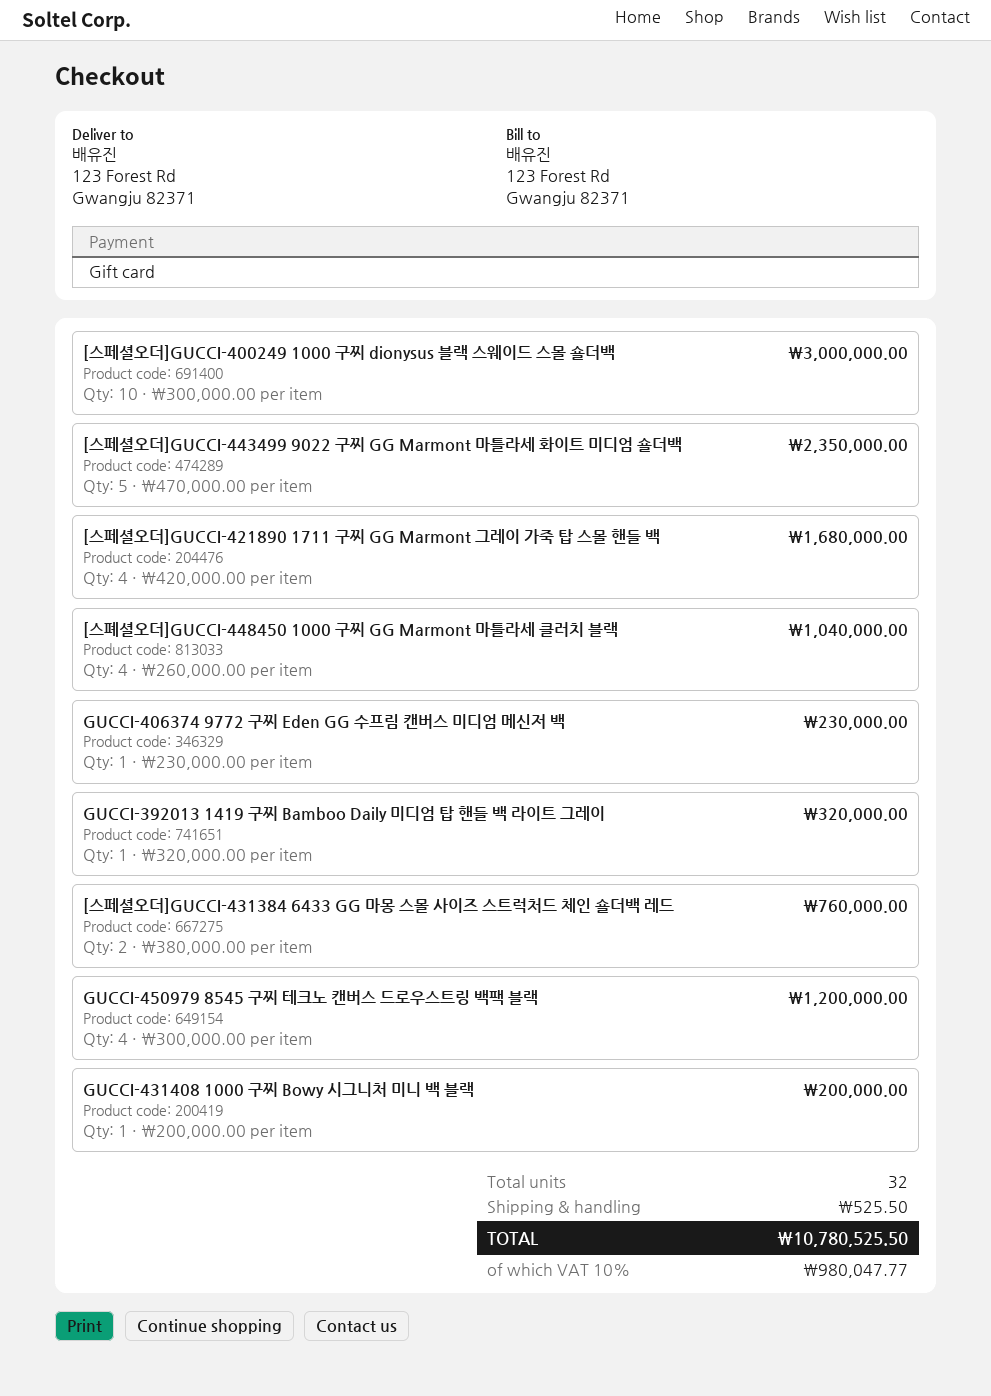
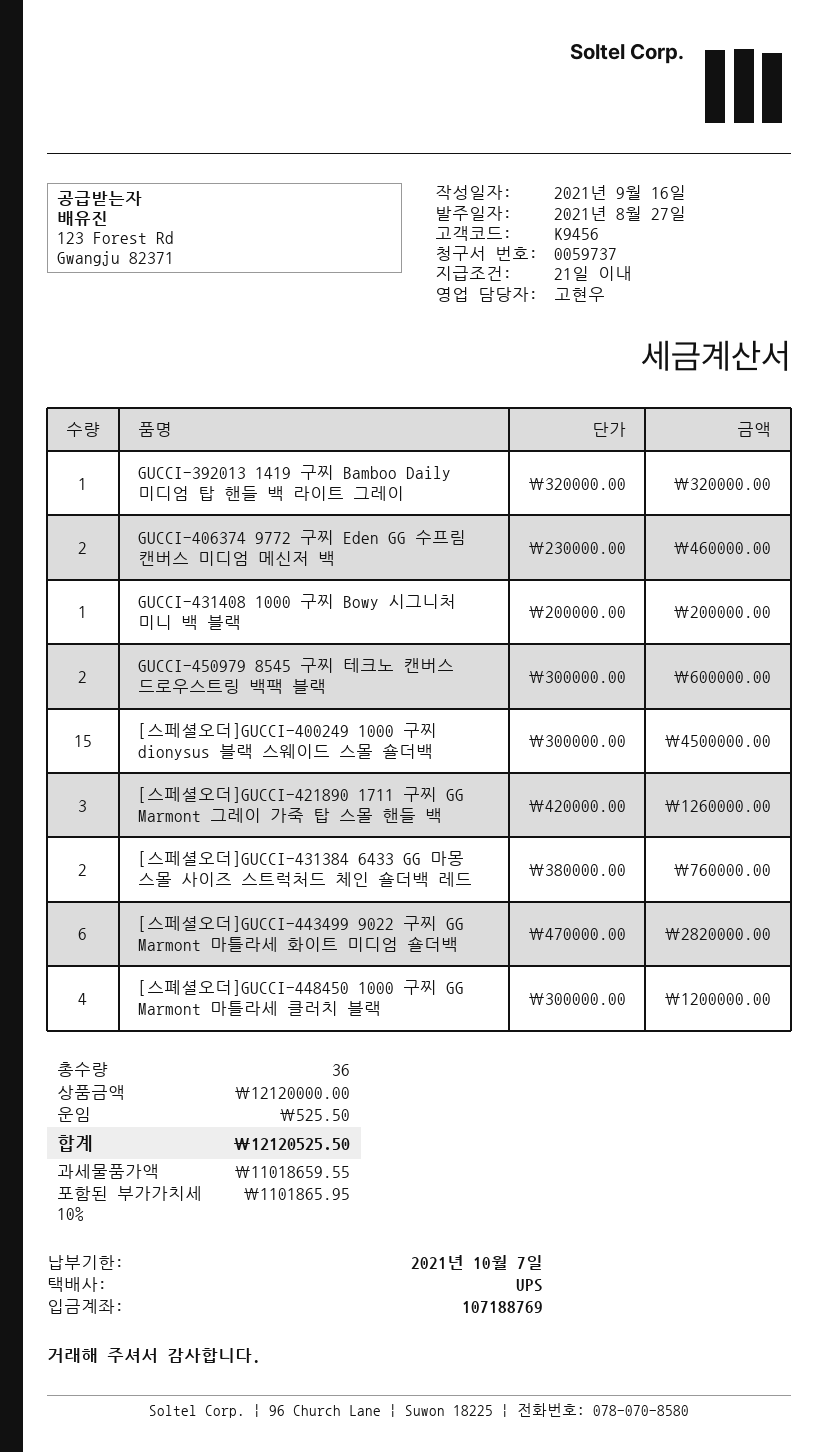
[스페셜오더]GUCCI-400249 1000 구찌 dionysus 블랙 스웨이드 스몰 숄더백: 10 x 300000.00 = 3000000.00 -> 15 x 300000.00 = 4500000.00
[스페셜오더]GUCCI-443499 9022 구찌 GG Marmont 마틀라세 화이트 미디엄 숄더백: 5 x 470000.00 = 2350000.00 -> 6 x 470000.00 = 2820000.00
[스페셜오더]GUCCI-421890 1711 구찌 GG Marmont 그레이 가죽 탑 스몰 핸들 백: 4 x 420000.00 = 1680000.00 -> 3 x 420000.00 = 1260000.00
[스폐셜오더]GUCCI-448450 1000 구찌 GG Marmont 마틀라세 클러치 블랙: 4 x 260000.00 = 1040000.00 -> 4 x 300000.00 = 1200000.00
GUCCI-406374 9772 구찌 Eden GG 수프림 캔버스 미디엄 메신저 백: 1 x 230000.00 = 230000.00 -> 2 x 230000.00 = 460000.00
GUCCI-450979 8545 구찌 테크노 캔버스 드로우스트링 백팩 블랙: 4 x 300000.00 = 1200000.00 -> 2 x 300000.00 = 600000.00
total quantity: 32 -> 36
tax: 10% = 980047.77 -> 10% = 1101865.95
total: 10780525.50 -> 12120525.50

